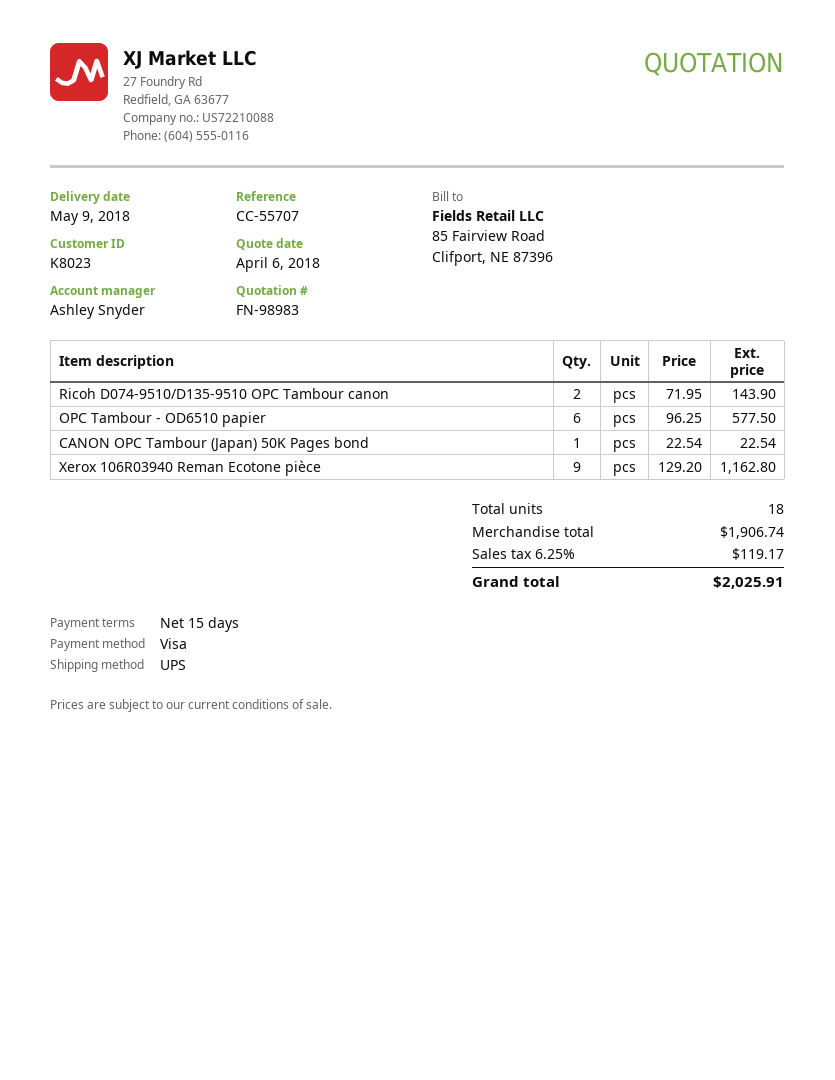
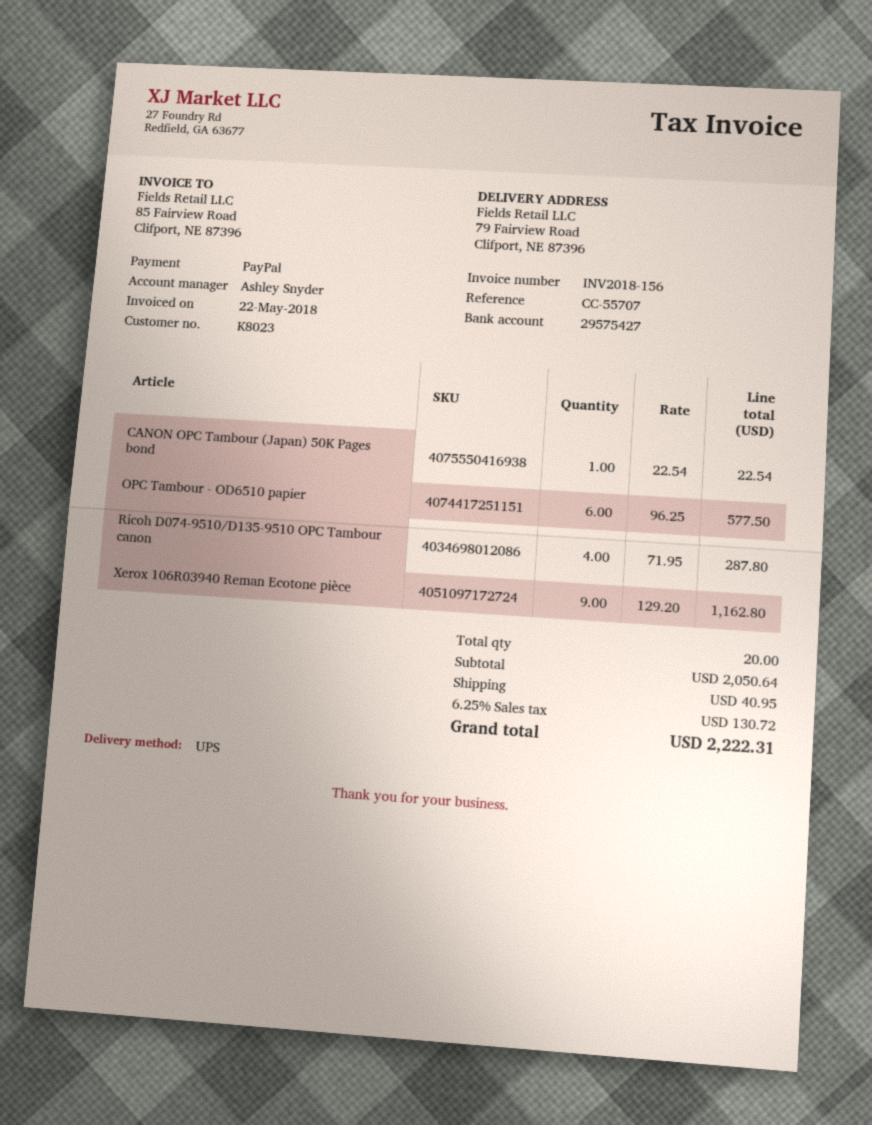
payment method: Visa -> PayPal
Ricoh D074-9510/D135-9510 OPC Tambour canon: 2 x 71.95 = 143.90 -> 4 x 71.95 = 287.80
total quantity: 18 -> 20
subtotal: 1906.74 -> 2050.64
shipping: none -> 40.95
tax: 6.25% = 119.17 -> 6.25% = 130.72
total: 2025.91 -> 2222.31

